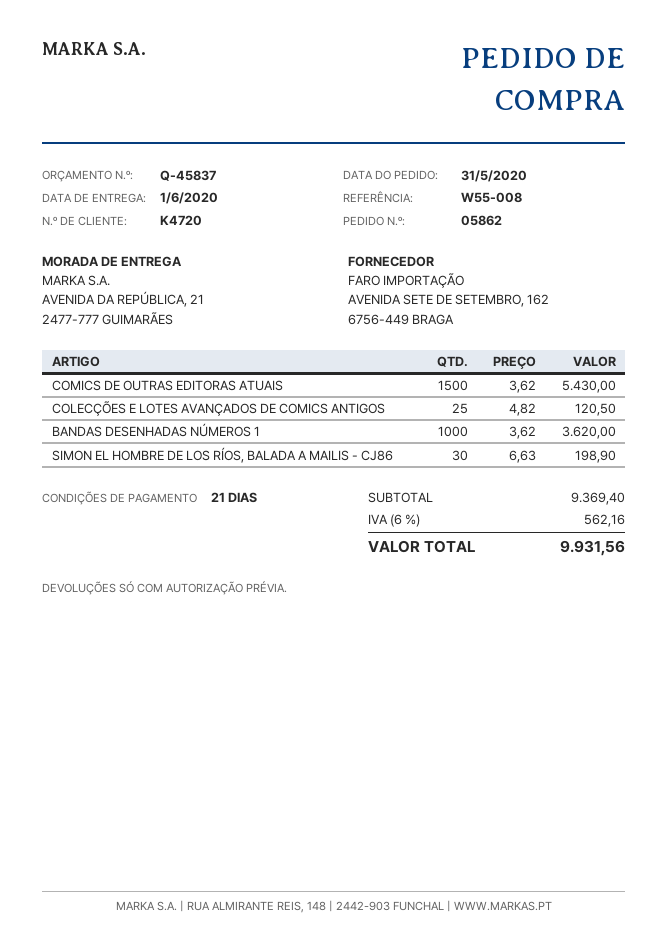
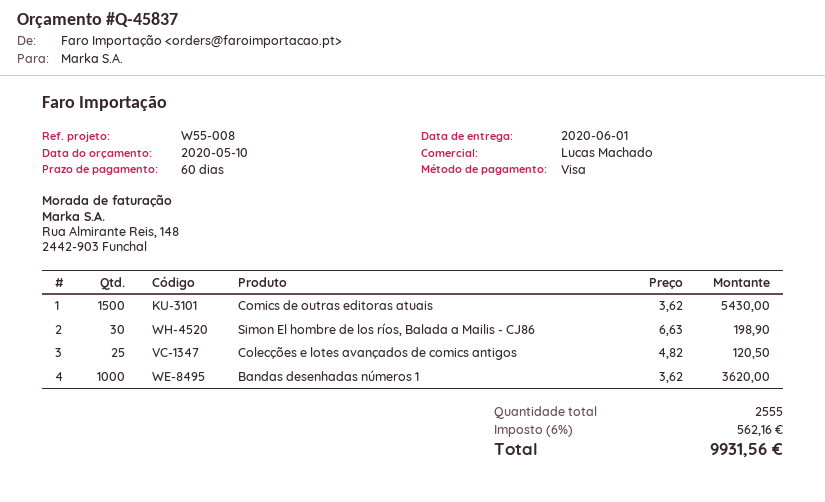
payment terms: 21 days -> 60 days

